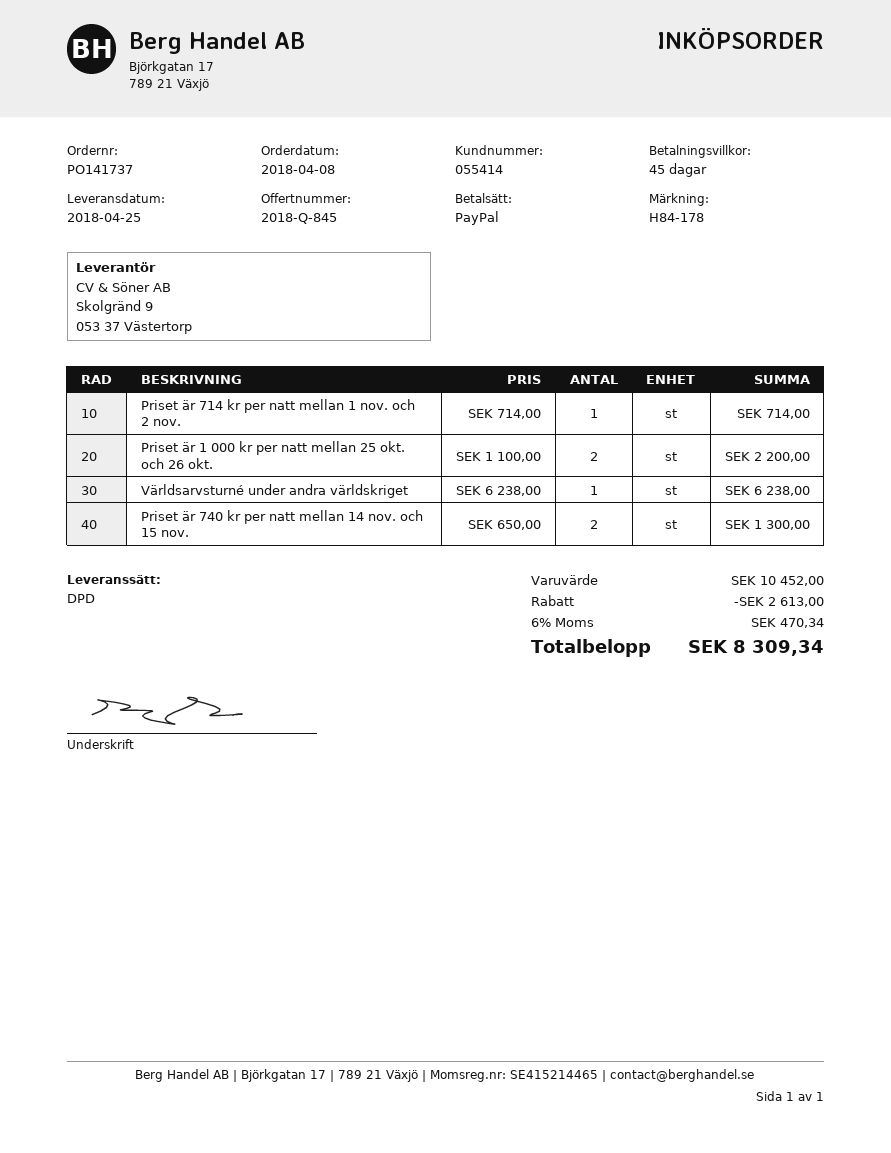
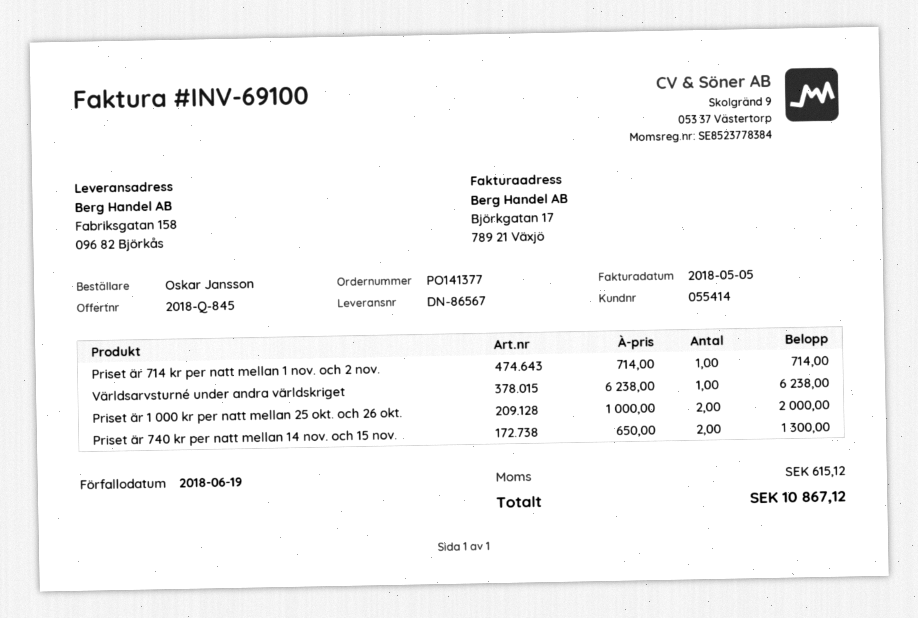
order number: PO141737 -> PO141377
Priset är 1 000 kr per natt mellan 25 okt. och 26 okt.: 2 x 1100.00 = 2200.00 -> 2 x 1000.00 = 2000.00
discount: 2613.00 -> none
tax: 470.34 -> 615.12
total: 8309.34 -> 10867.12

